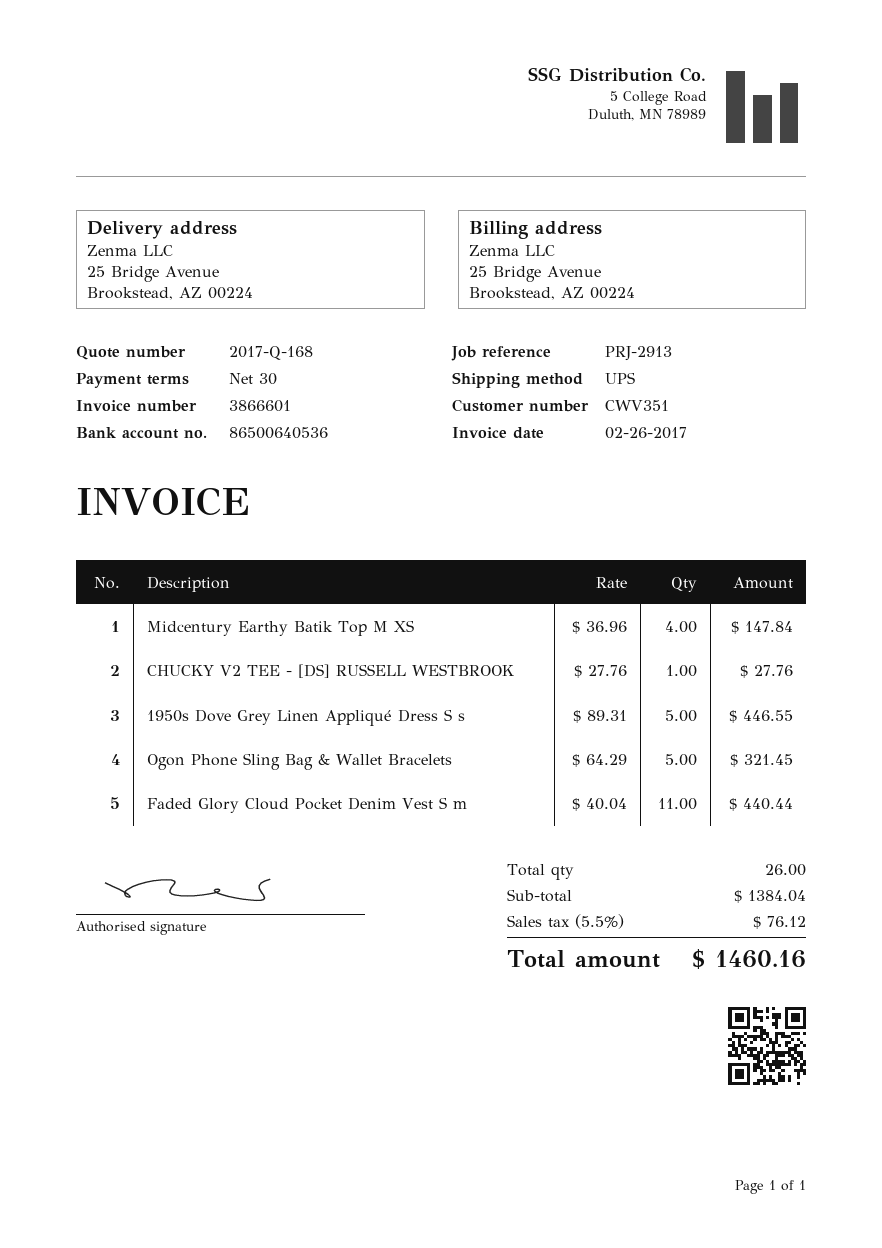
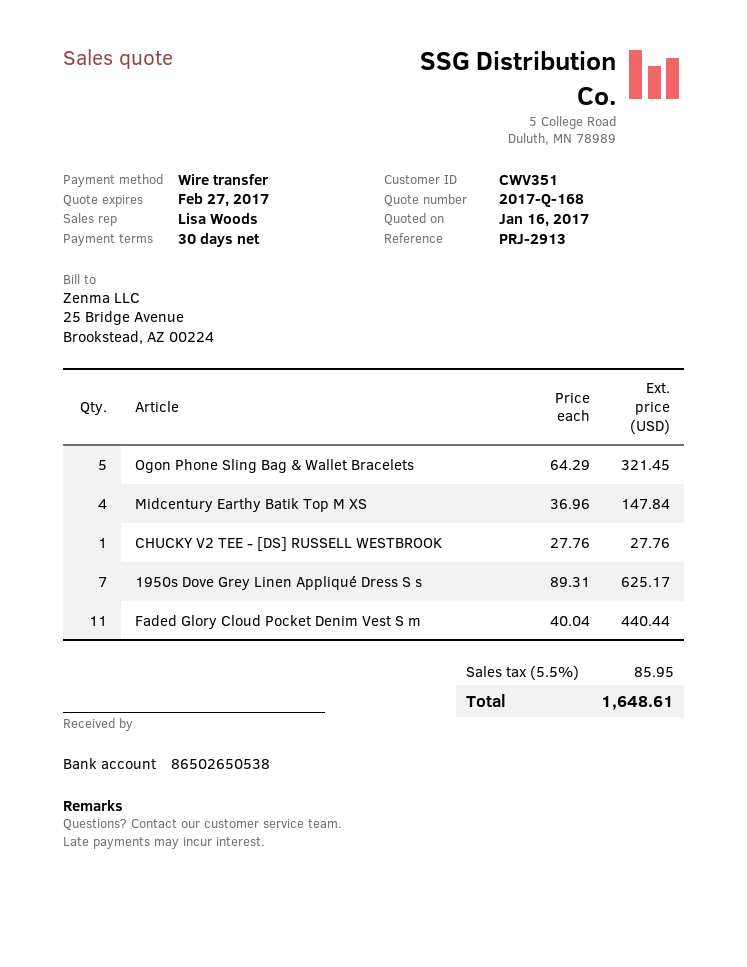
bank account: 86500640536 -> 86502650538
1950s Dove Grey Linen Appliqué Dress S s: 5 x 89.31 = 446.55 -> 7 x 89.31 = 625.17
tax: 5.5% = 76.12 -> 5.5% = 85.95
total: 1460.16 -> 1648.61

